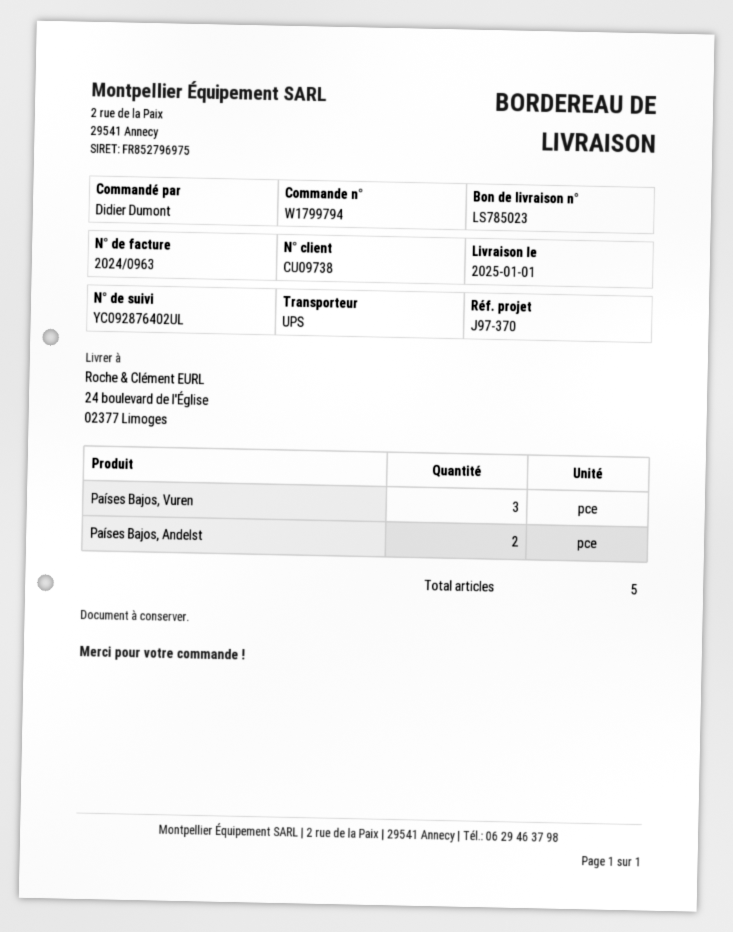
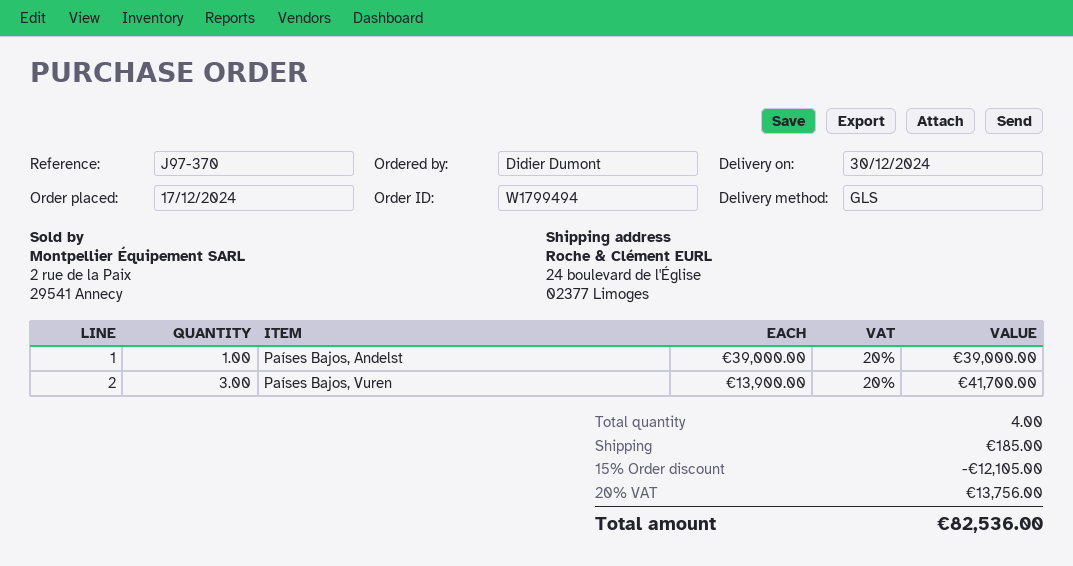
order number: W1799794 -> W1799494
delivery date: 2025-01-01 -> 2024-12-30
shipping method: UPS -> GLS
Países Bajos, Andelst: 2 -> 1
total quantity: 5 -> 4

